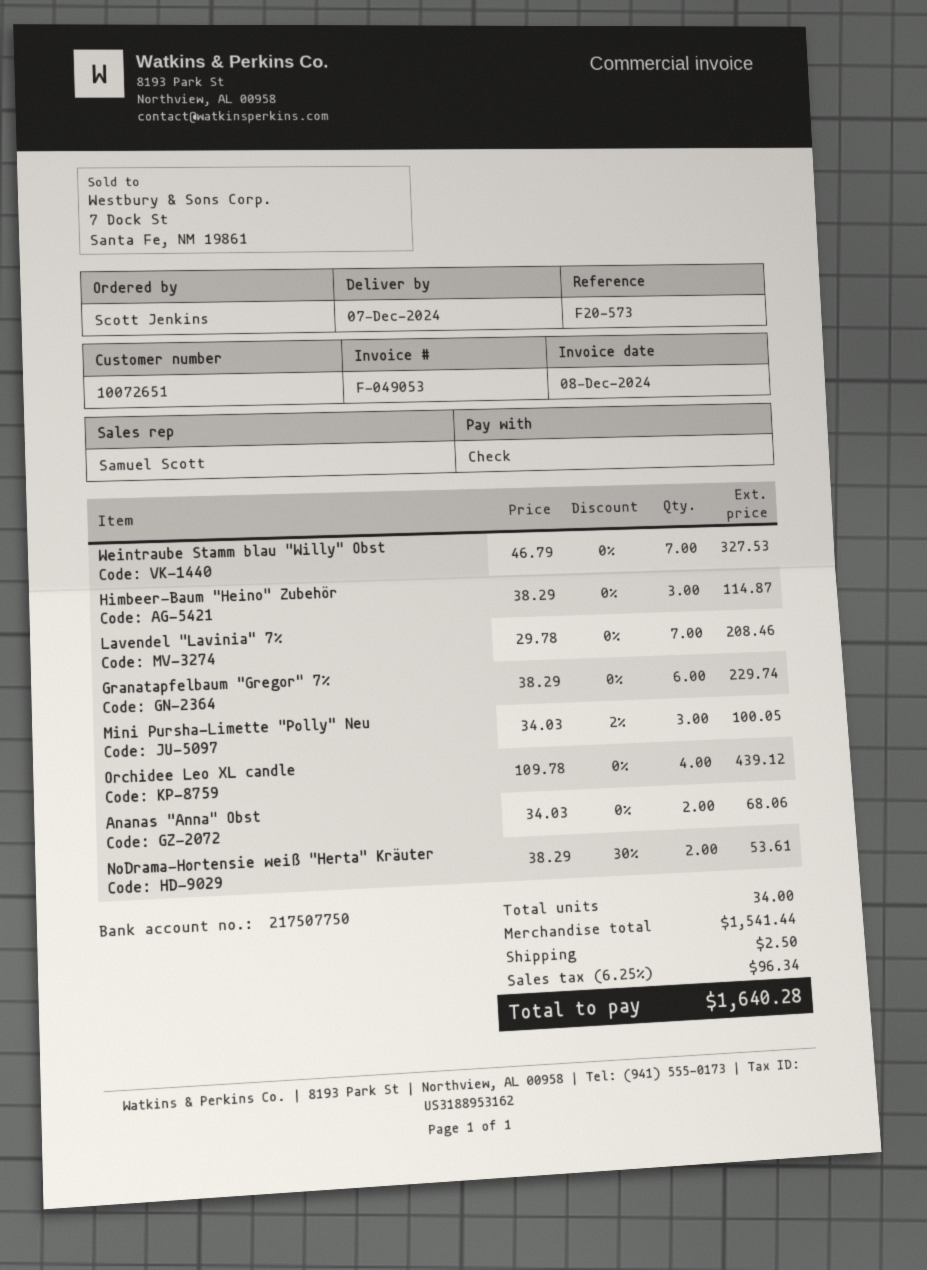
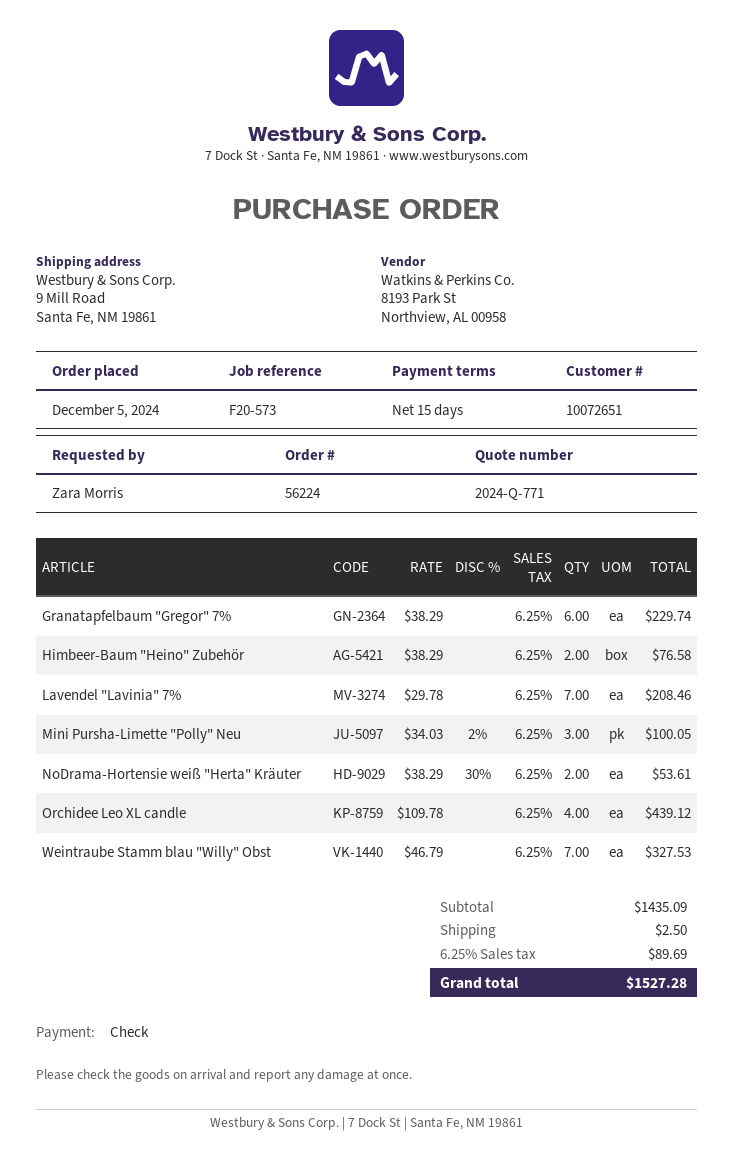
ordered by: Scott Jenkins -> Zara Morris
Himbeer-Baum "Heino" Zubehör: 3 x 38.29 = 114.87 -> 2 x 38.29 = 76.58
Ananas "Anna" Obst: 2 x 34.03 = 68.06 -> none
subtotal: 1541.44 -> 1435.09
tax: 6.25% = 96.34 -> 6.25% = 89.69
total: 1640.28 -> 1527.28

